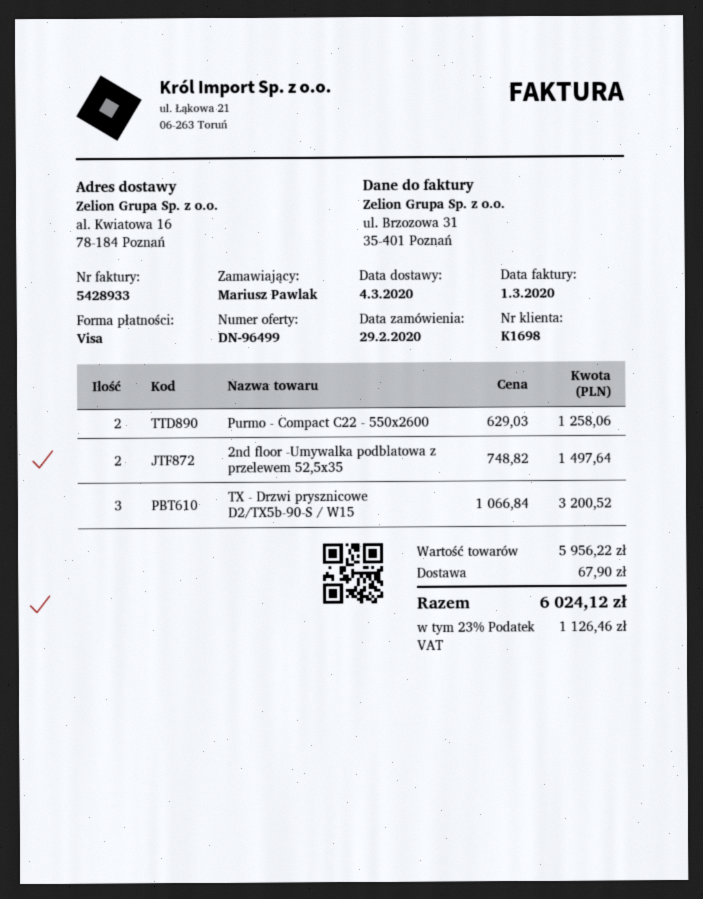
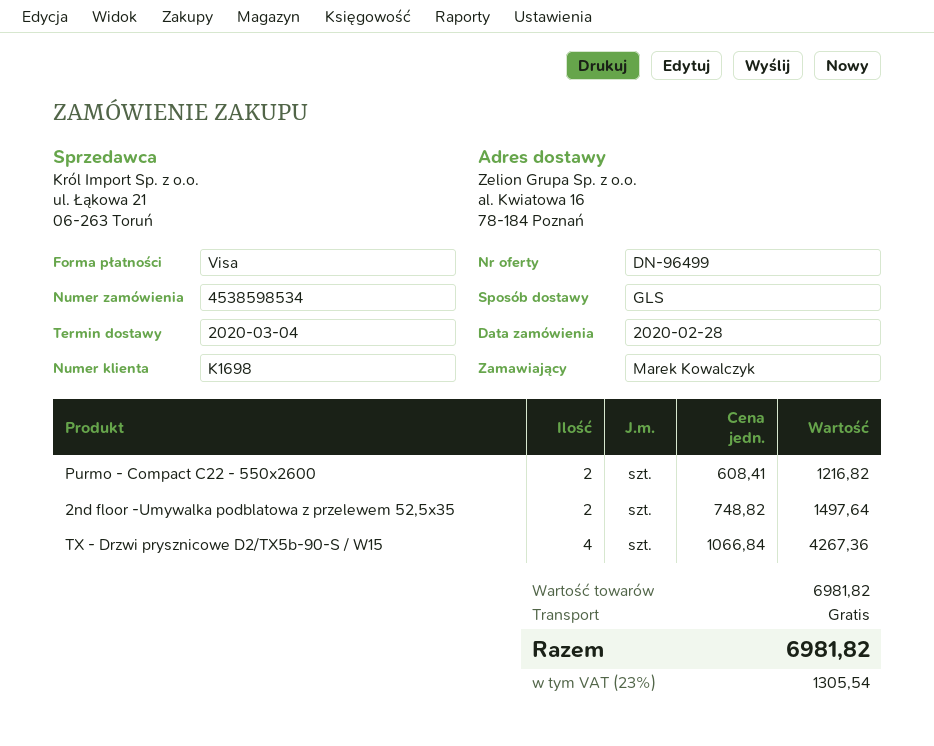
order date: 2020-02-29 -> 2020-02-28
ordered by: Mariusz Pawlak -> Marek Kowalczyk
Purmo - Compact C22 - 550x2600: 2 x 629.03 = 1258.06 -> 2 x 608.41 = 1216.82
TX - Drzwi prysznicowe D2/TX5b-90-S / W15: 3 x 1066.84 = 3200.52 -> 4 x 1066.84 = 4267.36
subtotal: 5956.22 -> 6981.82
shipping: 67.90 -> 0.00
tax: 23% = 1126.46 -> 23% = 1305.54
total: 6024.12 -> 6981.82

